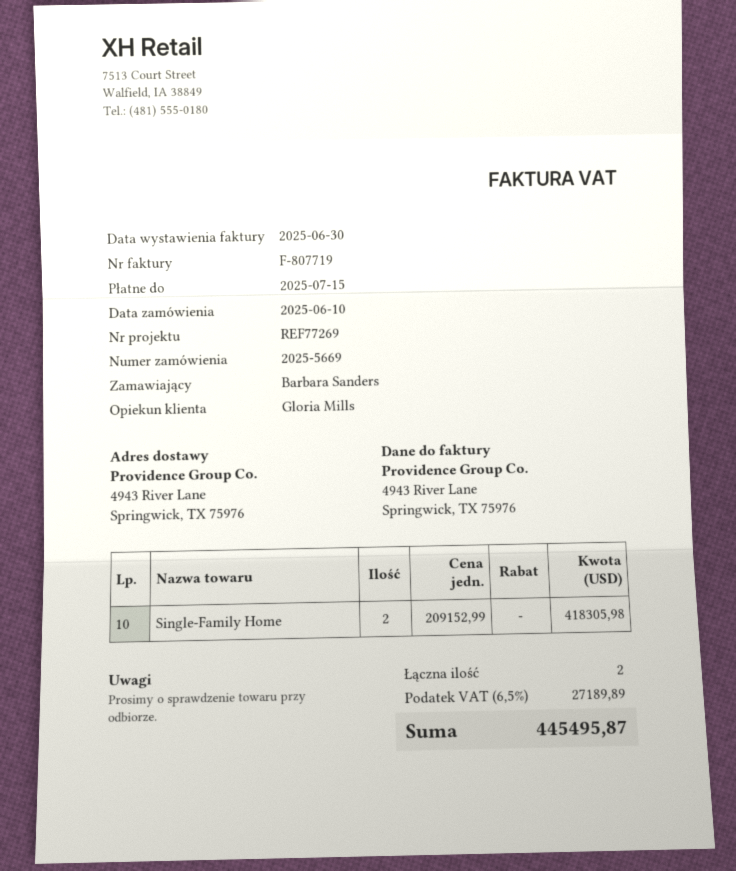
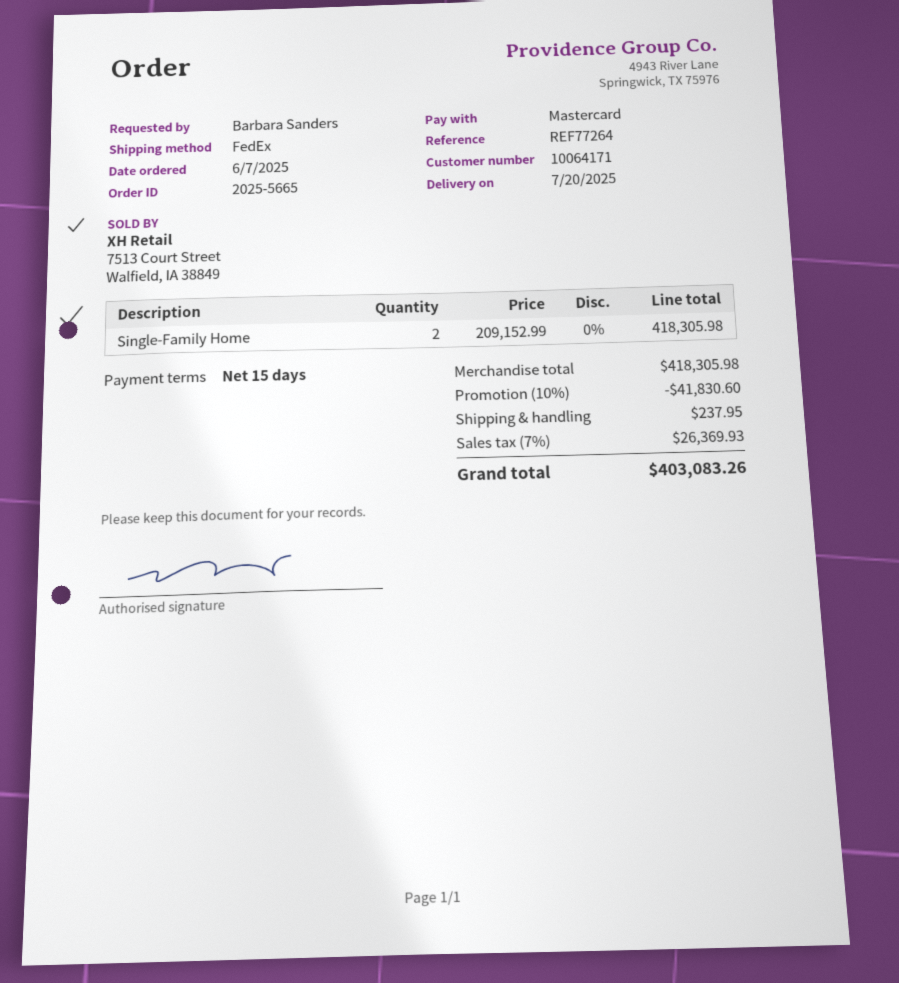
order number: 2025-5669 -> 2025-5665
order date: 2025-06-10 -> 2025-06-07
reference: REF77269 -> REF77264
discount: none -> 10% = 41830.60
shipping: none -> 237.95
tax: 6.5% = 27189.89 -> 7% = 26369.93
total: 445495.87 -> 403083.26

